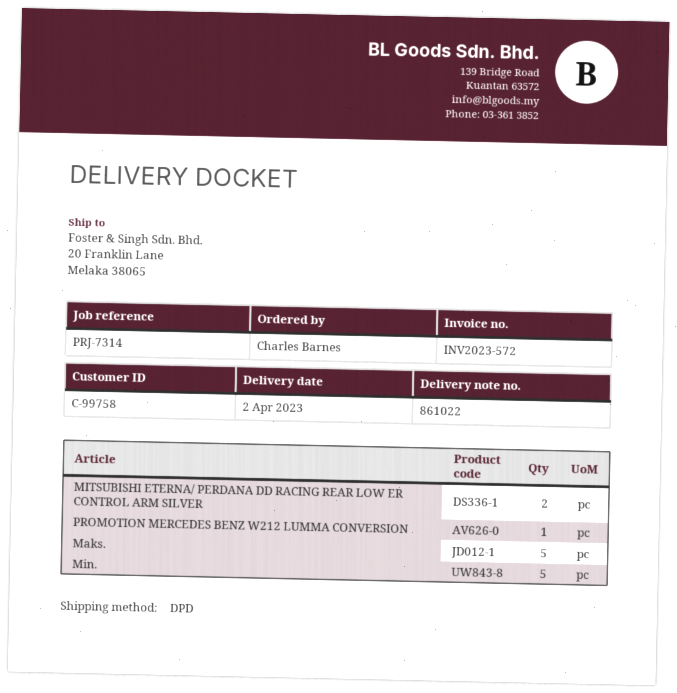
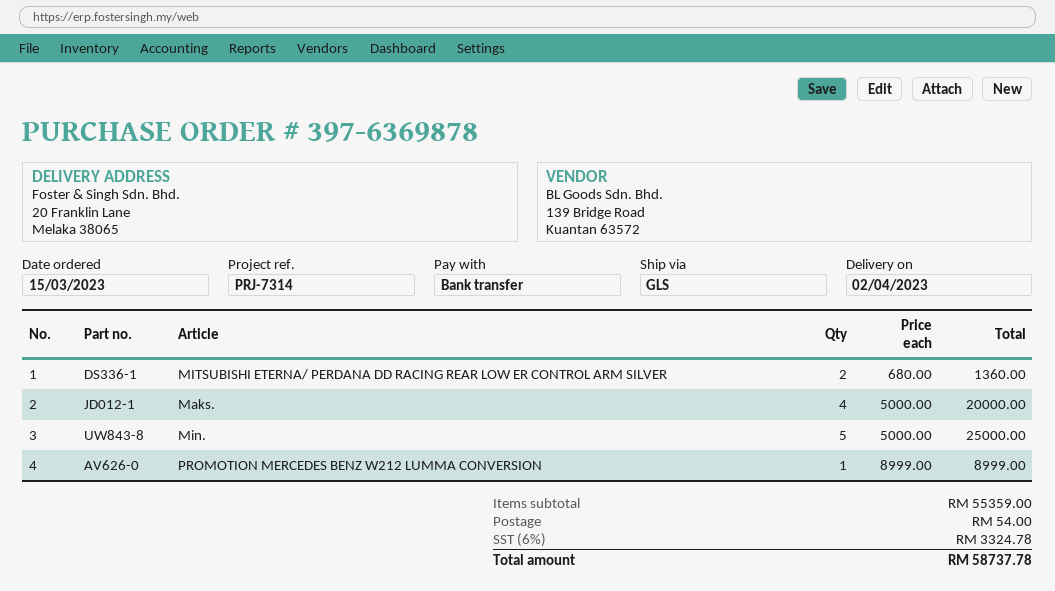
shipping method: DPD -> GLS
Maks.: 5 -> 4

